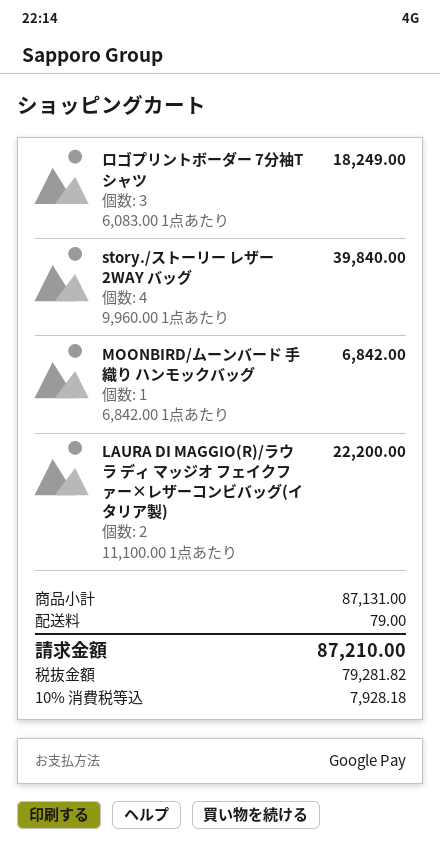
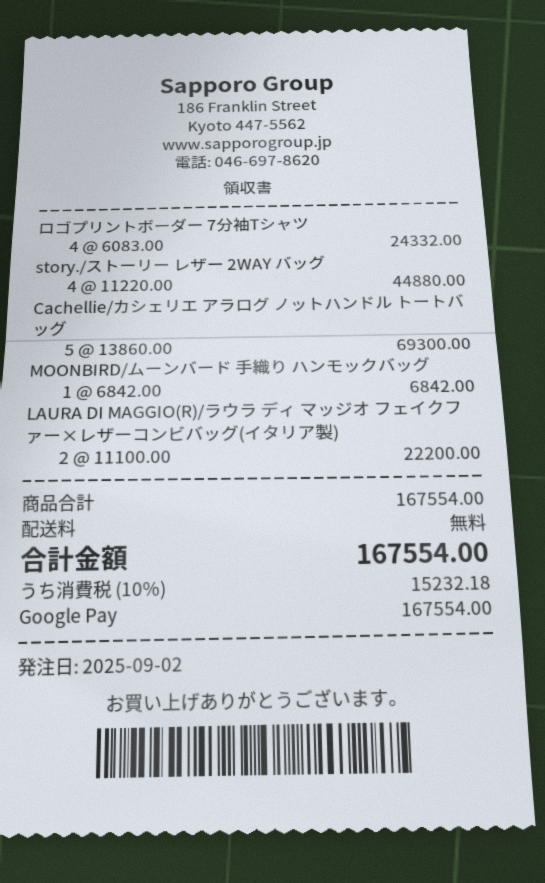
ロゴプリントボーダー 7分袖Tシャツ: 3 x 6083.00 = 18249.00 -> 4 x 6083.00 = 24332.00
story./ストーリー レザー 2WAY バッグ: 4 x 9960.00 = 39840.00 -> 4 x 11220.00 = 44880.00
Cachellie/カシェリエ アラログ ノットハンドル トートバッグ: none -> 5 x 13860.00 = 69300.00
subtotal: 87131.00 -> 167554.00
shipping: 79.00 -> 0.00
tax: 10% = 7928.18 -> 10% = 15232.18
total: 87210.00 -> 167554.00

